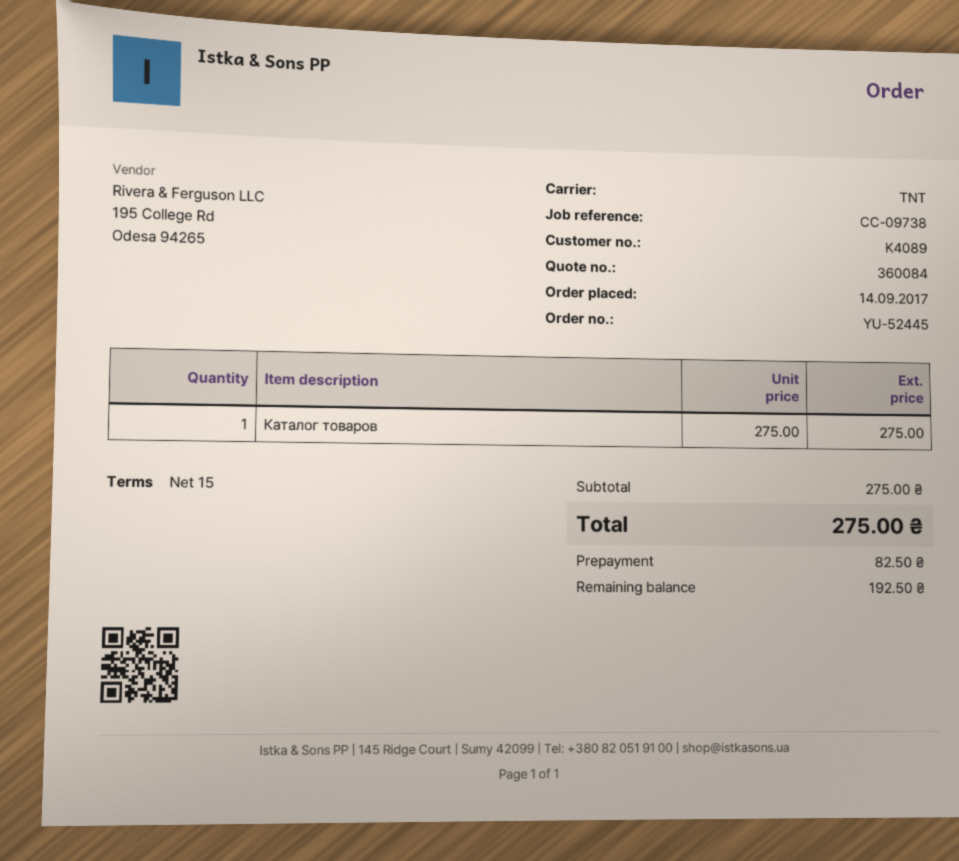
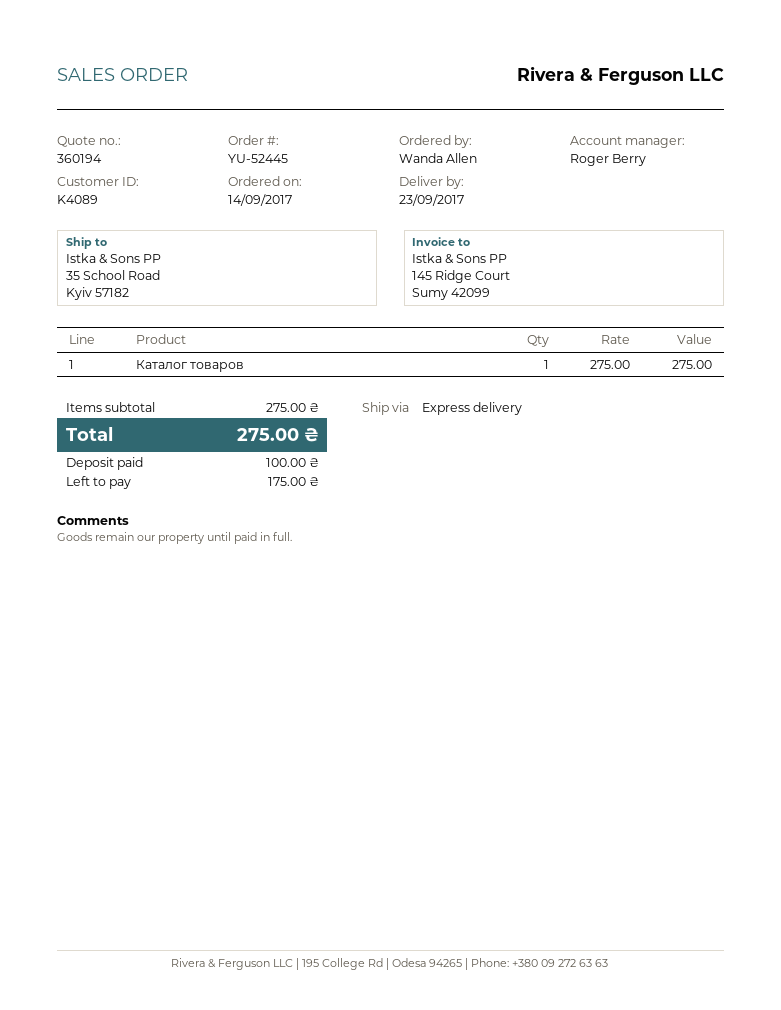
quote number: 360084 -> 360194
shipping method: TNT -> express
deposit: 82.50 -> 100.00
balance: 192.50 -> 175.00

